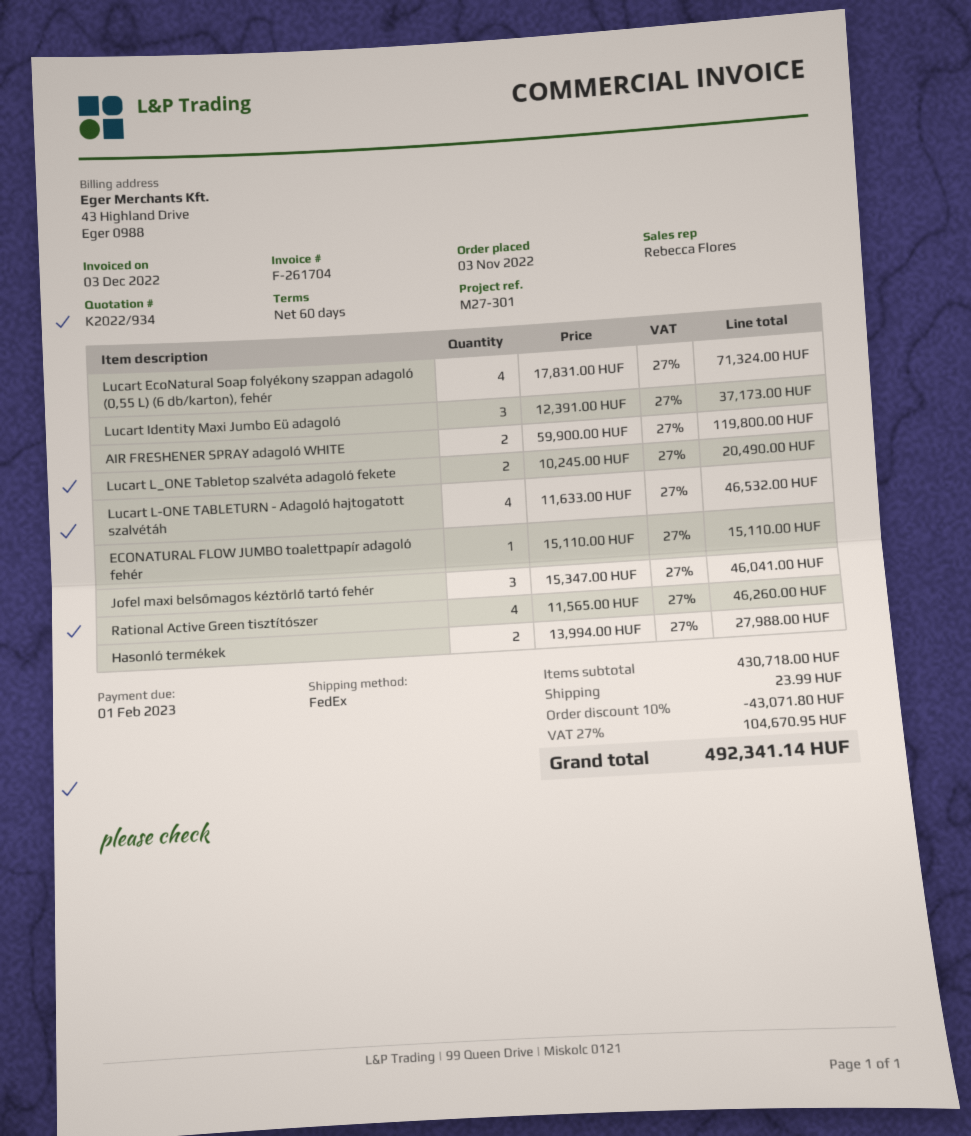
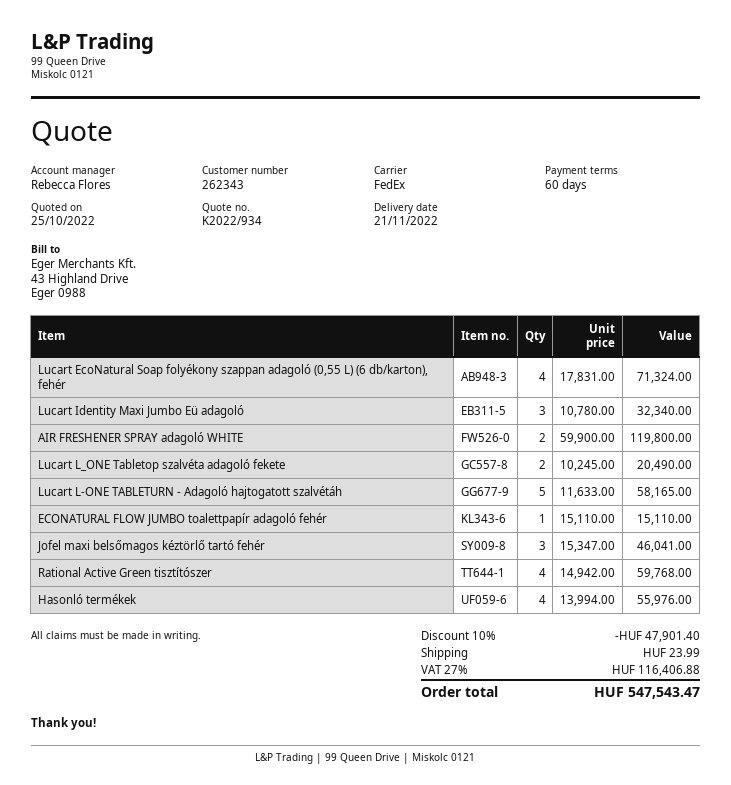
Lucart Identity Maxi Jumbo Eü adagoló: 3 x 12391.00 = 37173.00 -> 3 x 10780.00 = 32340.00
Lucart L-ONE TABLETURN - Adagoló hajtogatott szalvétáh: 4 x 11633.00 = 46532.00 -> 5 x 11633.00 = 58165.00
Rational Active Green tisztítószer: 4 x 11565.00 = 46260.00 -> 4 x 14942.00 = 59768.00
Hasonló termékek: 2 x 13994.00 = 27988.00 -> 4 x 13994.00 = 55976.00
discount: 10% = 43071.80 -> 10% = 47901.40
tax: 27% = 104670.95 -> 27% = 116406.88
total: 492341.14 -> 547543.47

